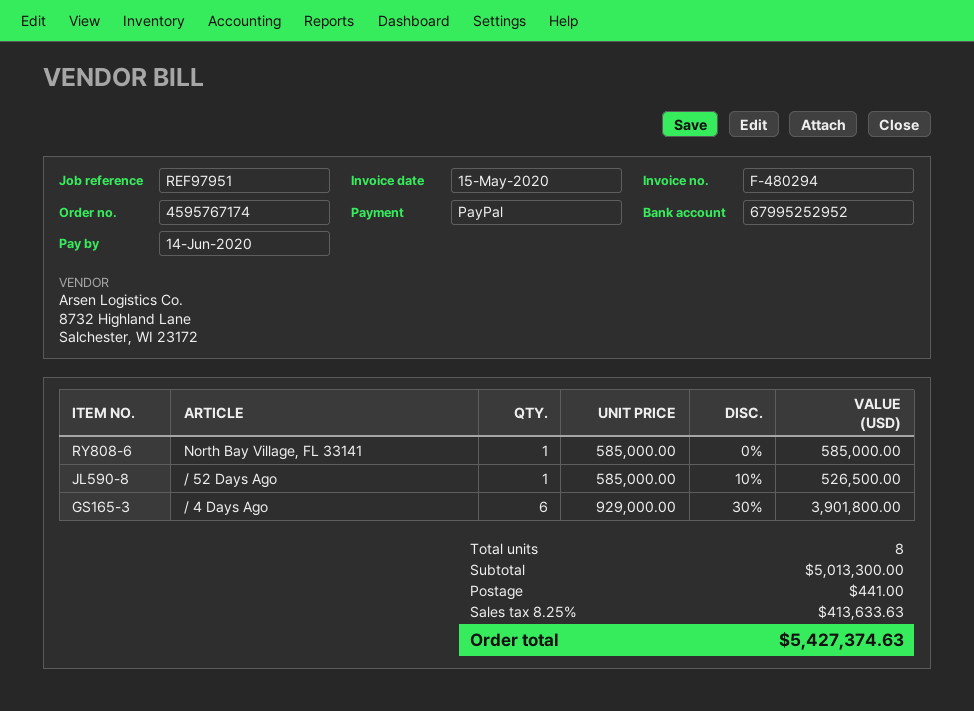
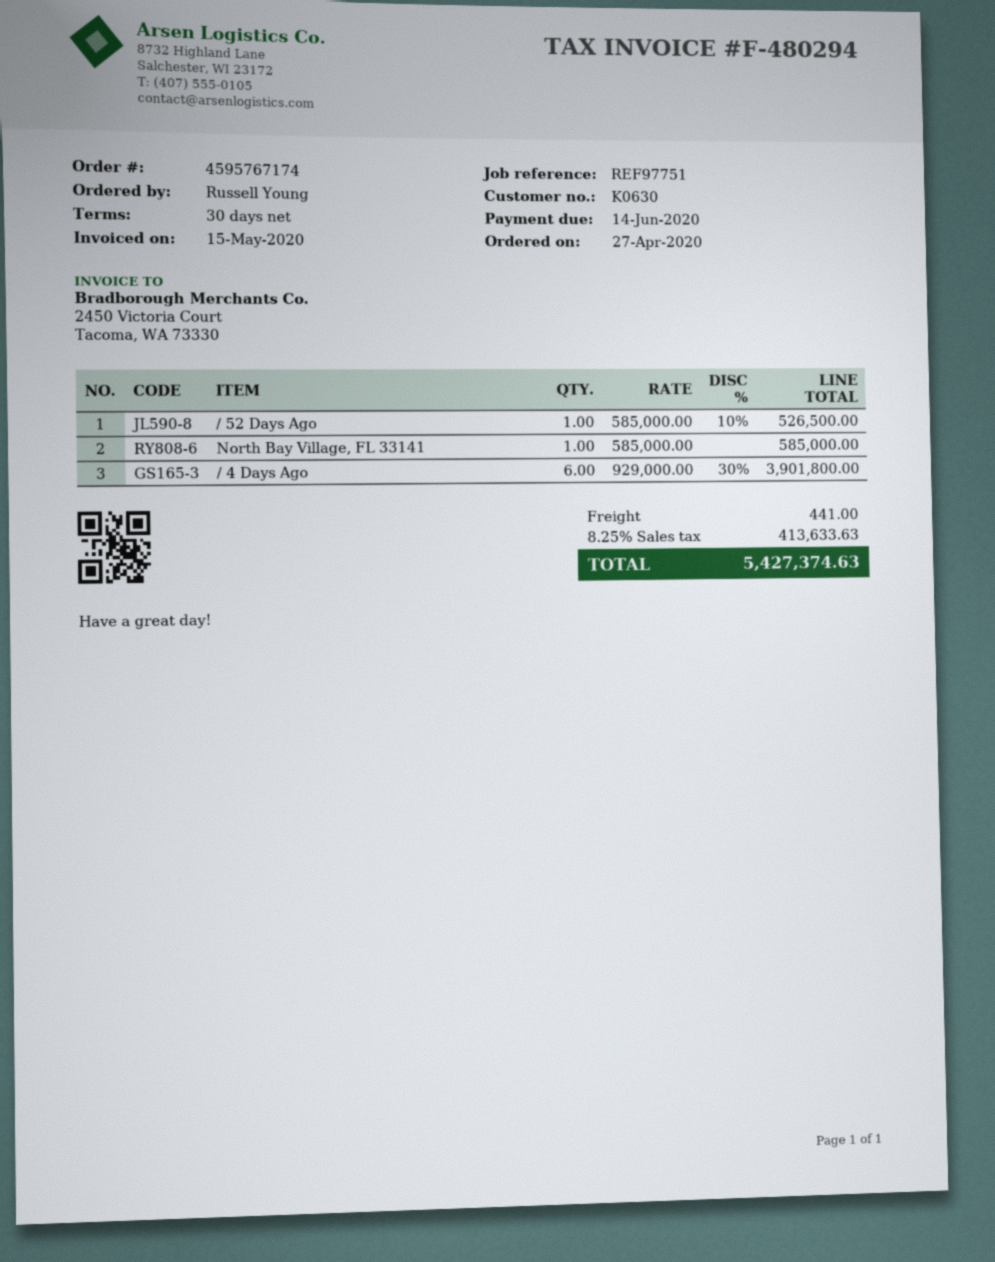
reference: REF97951 -> REF97751

